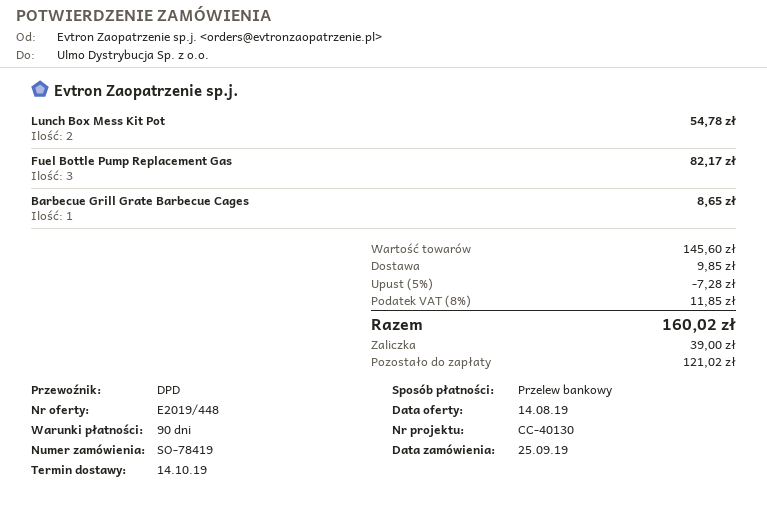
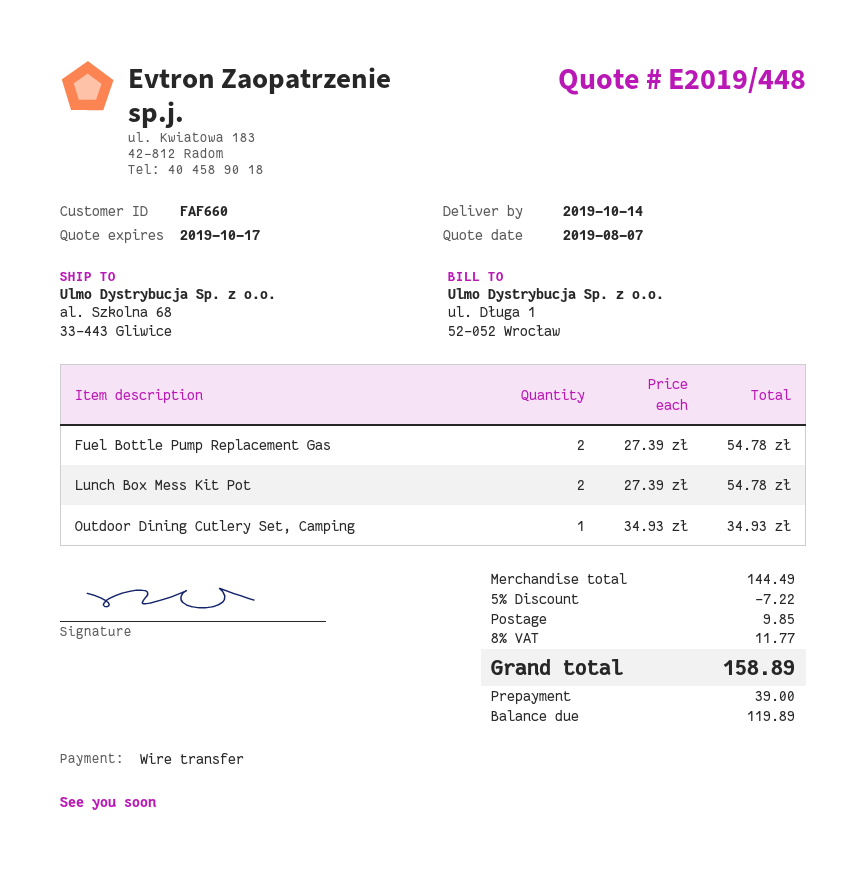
quote date: 2019-08-14 -> 2019-08-07
Fuel Bottle Pump Replacement Gas: 3 for 82.17 -> 2 for 54.78
Barbecue Grill Grate Barbecue Cages: 1 for 8.65 -> none
Outdoor Dining Cutlery Set, Camping: none -> 1 for 34.93
subtotal: 145.60 -> 144.49
discount: 5% = 7.28 -> 5% = 7.22
tax: 8% = 11.85 -> 8% = 11.77
total: 160.02 -> 158.89
balance: 121.02 -> 119.89

